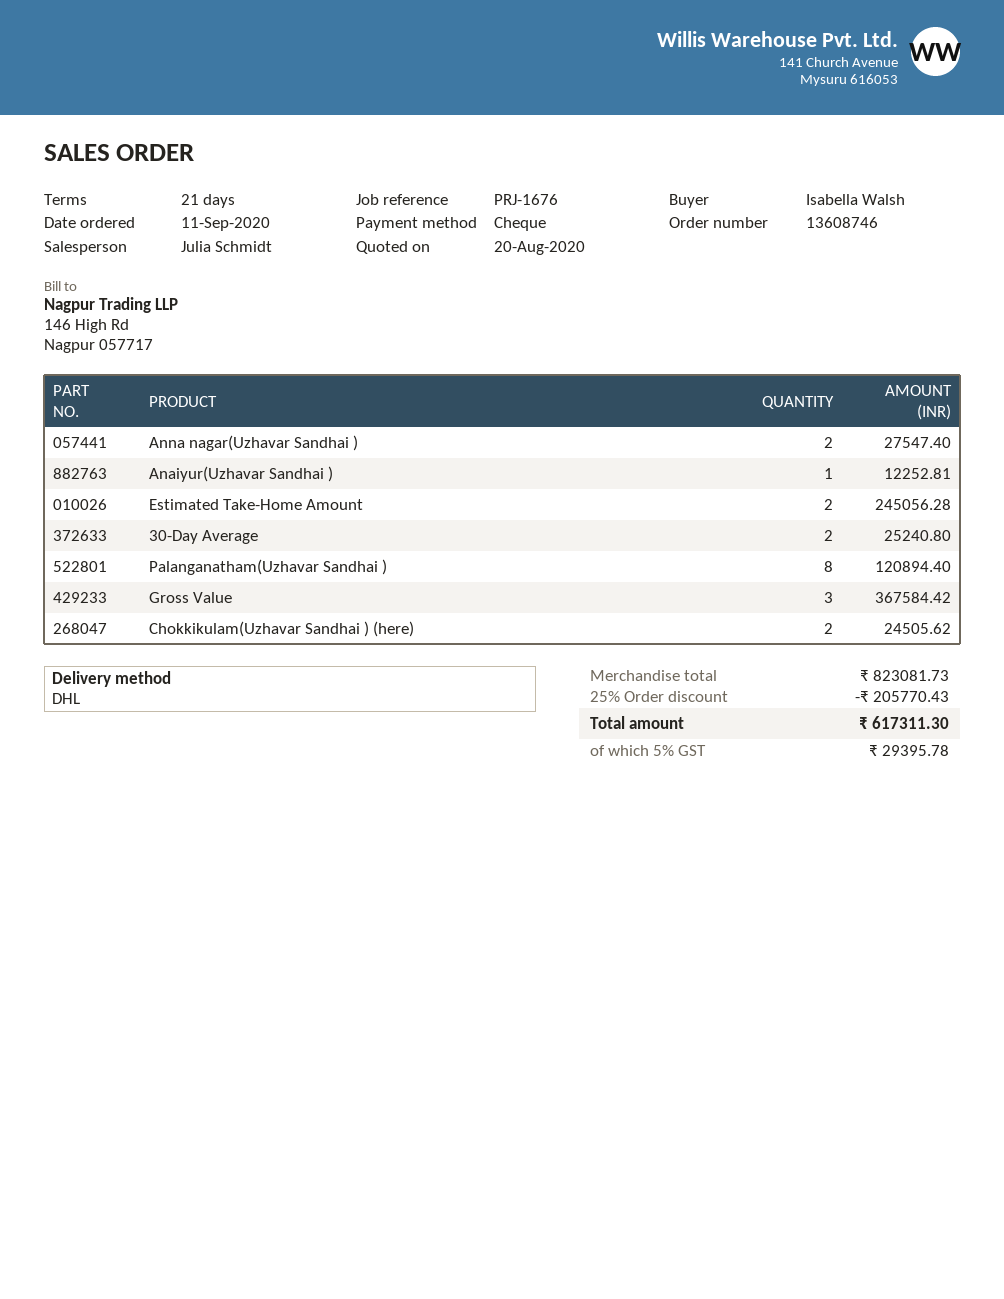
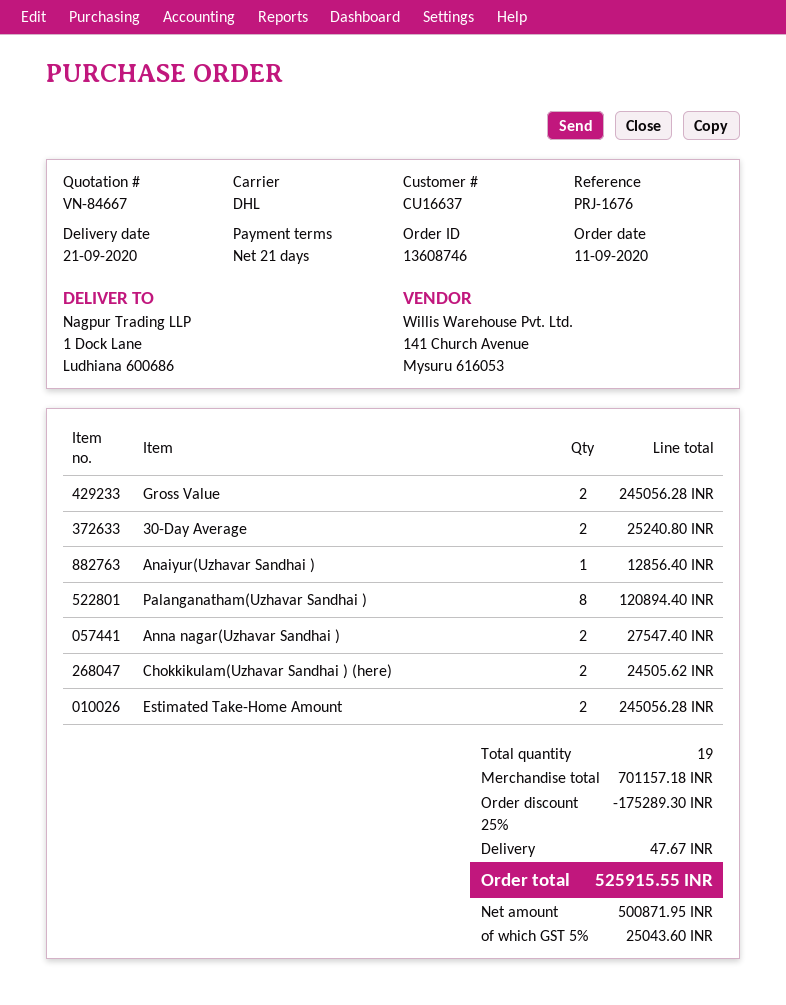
Anaiyur(Uzhavar Sandhai ): 1 for 12252.81 -> 1 for 12856.40
Gross Value: 3 for 367584.42 -> 2 for 245056.28
subtotal: 823081.73 -> 701157.18
discount: 25% = 205770.43 -> 25% = 175289.30
shipping: none -> 47.67
tax: 5% = 29395.78 -> 5% = 25043.60
total: 617311.30 -> 525915.55

